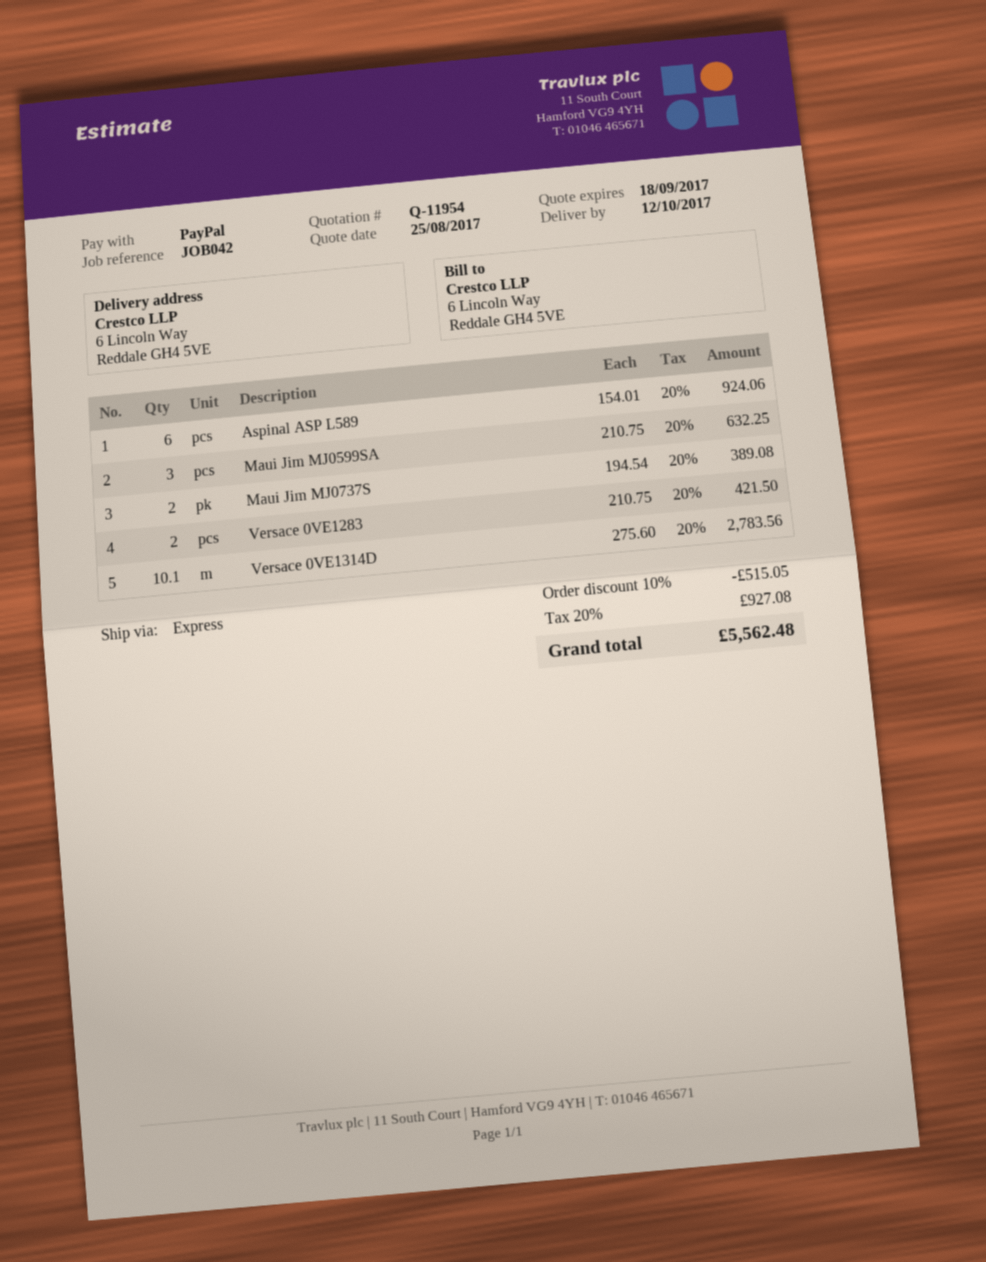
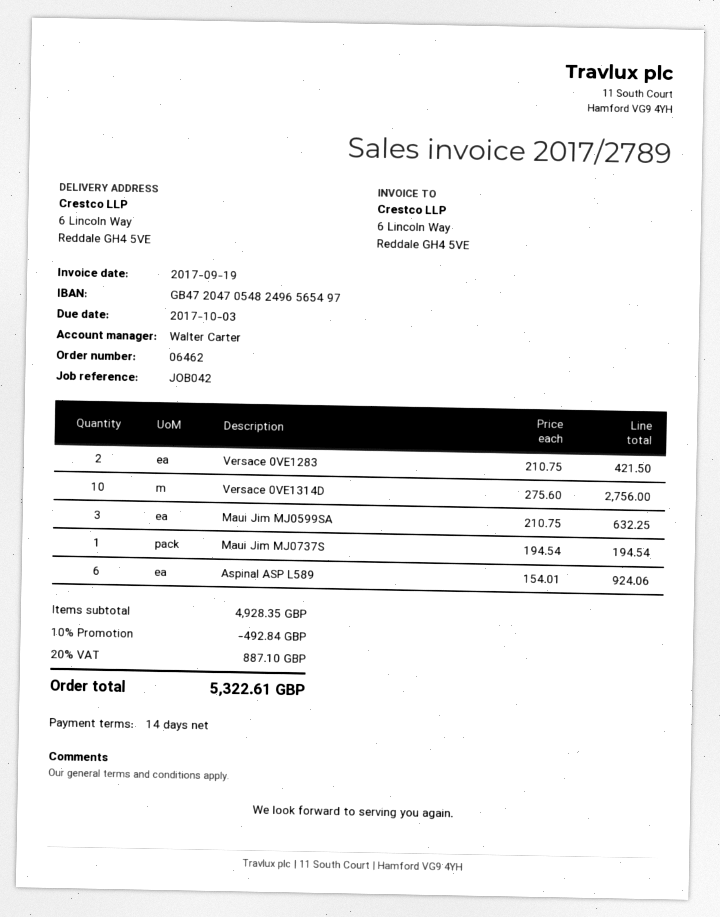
Maui Jim MJ0737S: 2 x 194.54 = 389.08 -> 1 x 194.54 = 194.54
Versace 0VE1314D: 10.1 x 275.60 = 2783.56 -> 10 x 275.60 = 2756.00
discount: 10% = 515.05 -> 10% = 492.84
tax: 20% = 927.08 -> 20% = 887.10
total: 5562.48 -> 5322.61

